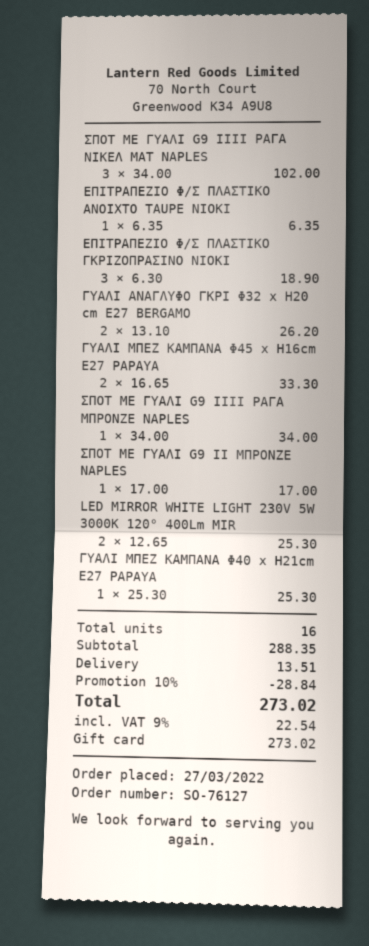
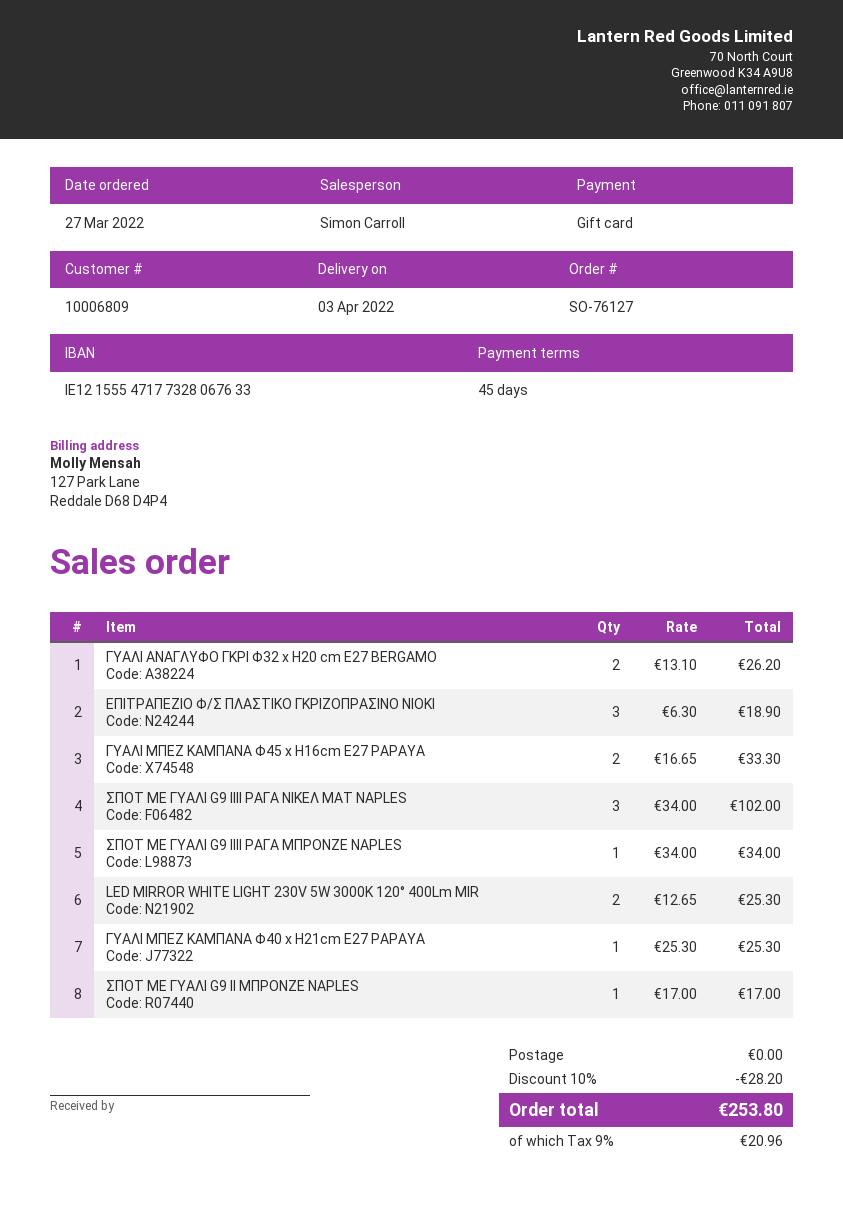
ΕΠΙΤΡΑΠΕΖΙΟ Φ/Σ ΠΛΑΣΤΙΚΟ ΑΝΟΙΧΤΟ TAUPE NIOKI: 1 x 6.35 = 6.35 -> none
discount: 10% = 28.84 -> 10% = 28.20
shipping: 13.51 -> 0.00
tax: 9% = 22.54 -> 9% = 20.96
total: 273.02 -> 253.80

